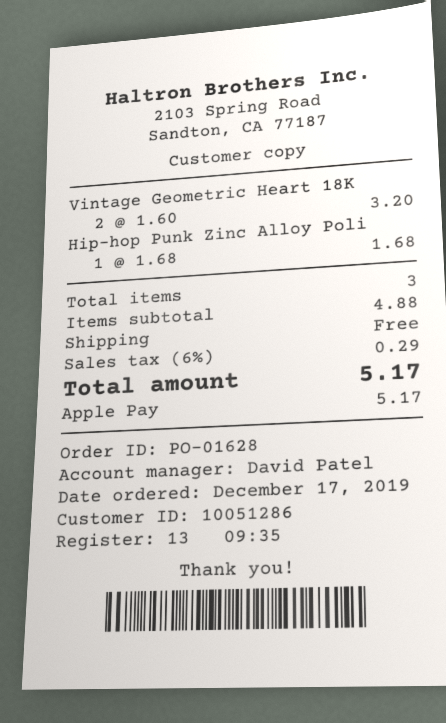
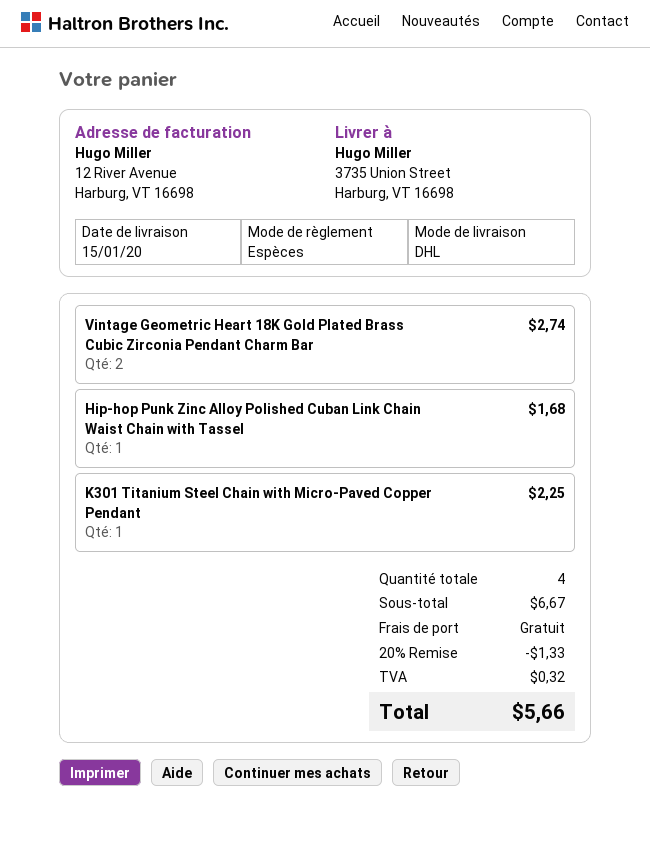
payment method: Apple Pay -> cash
Vintage Geometric Heart 18K: 2 for 3.20 -> 2 for 2.74
K301 Titanium Steel Chain with Micro-Paved Copper Pendant: none -> 1 for 2.25
total quantity: 3 -> 4
subtotal: 4.88 -> 6.67
discount: none -> 20% = 1.33
tax: 0.29 -> 0.32
total: 5.17 -> 5.66

